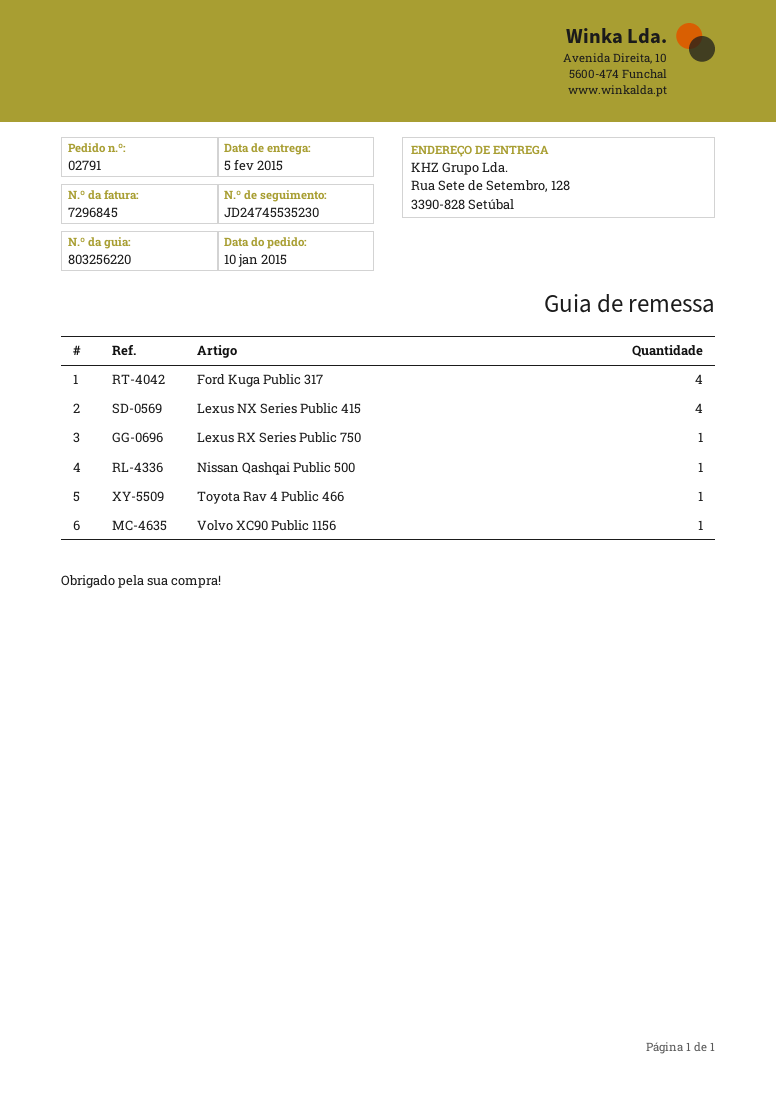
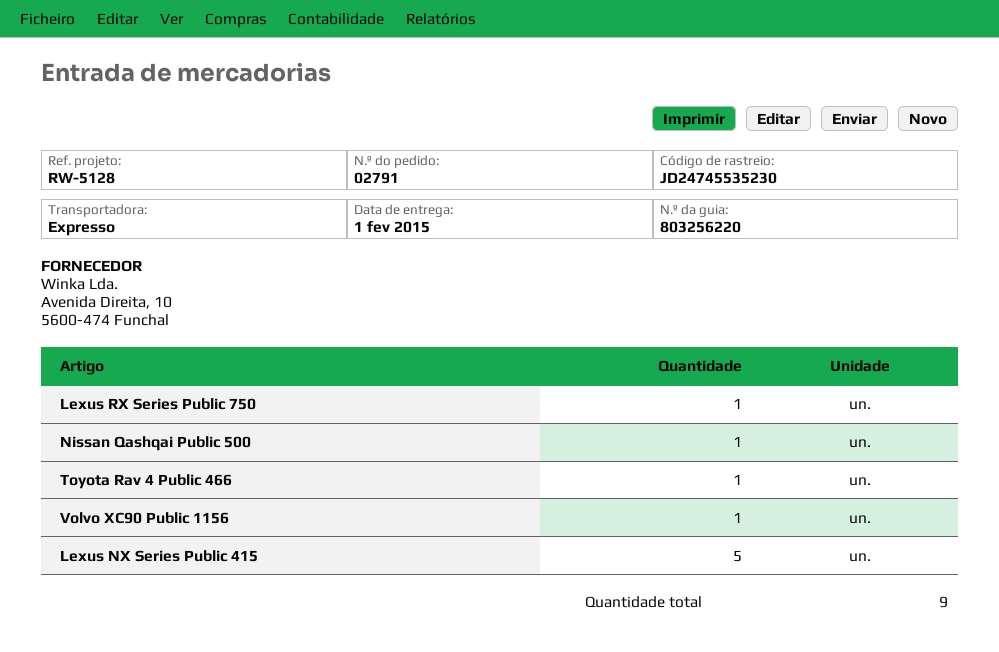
delivery date: 2015-02-05 -> 2015-02-01
Ford Kuga Public 317: 4 -> none
Lexus NX Series Public 415: 4 -> 5

